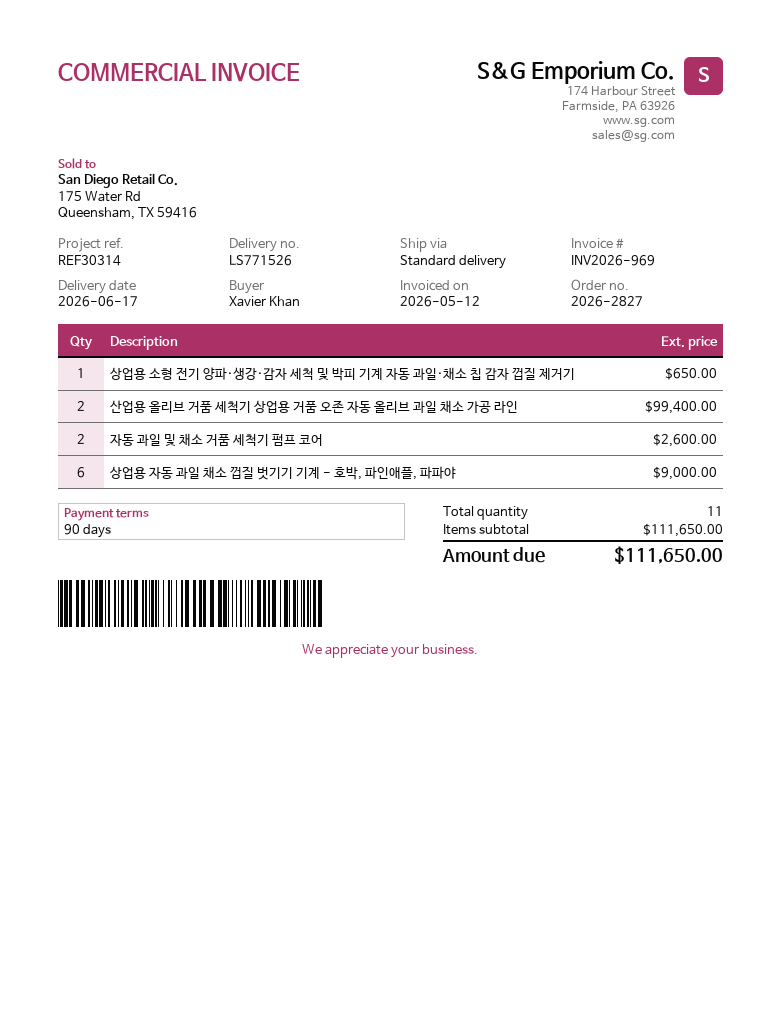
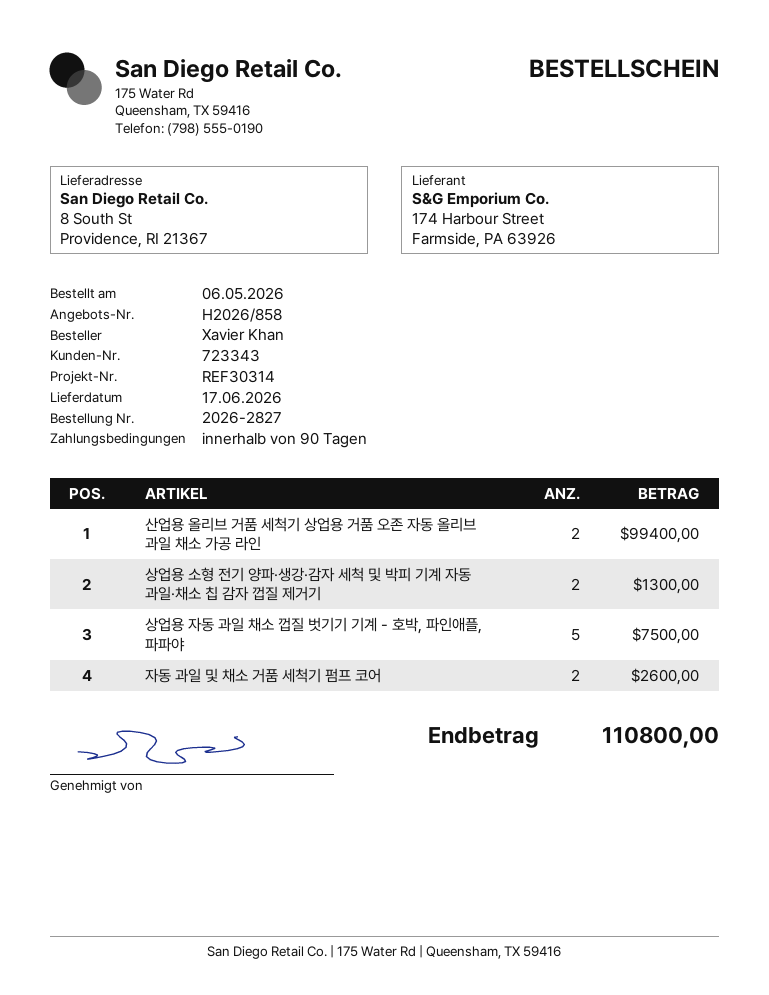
상업용 소형 전기 양파·생강·감자 세척 및 박피 기계 자동 과일·채소 칩 감자 껍질 제거기: 1 for 650.00 -> 2 for 1300.00
상업용 자동 과일 채소 껍질 벗기기 기계 - 호박, 파인애플, 파파야: 6 for 9000.00 -> 5 for 7500.00
total: 111650.00 -> 110800.00

